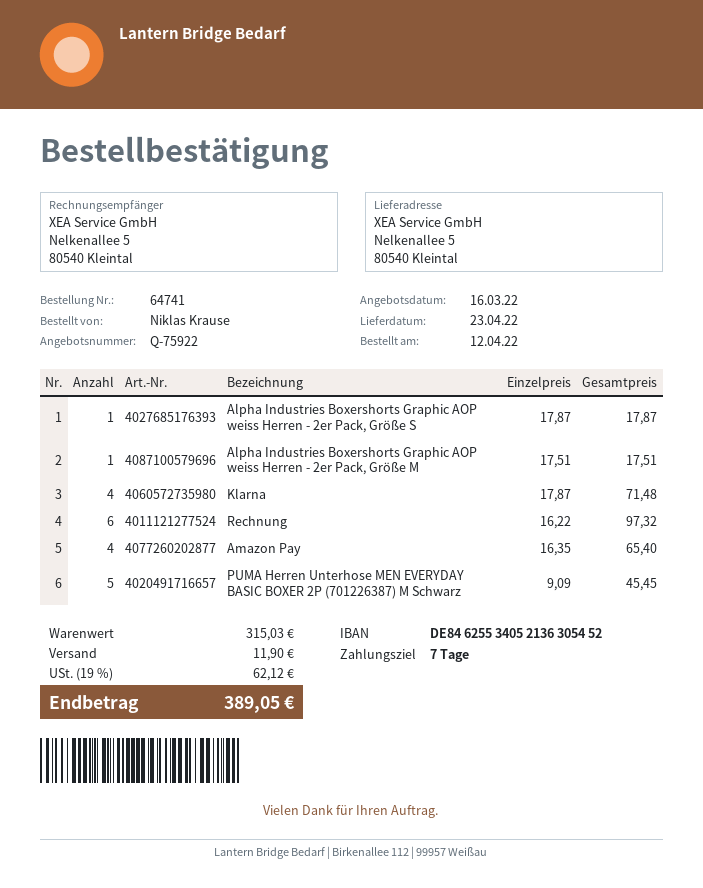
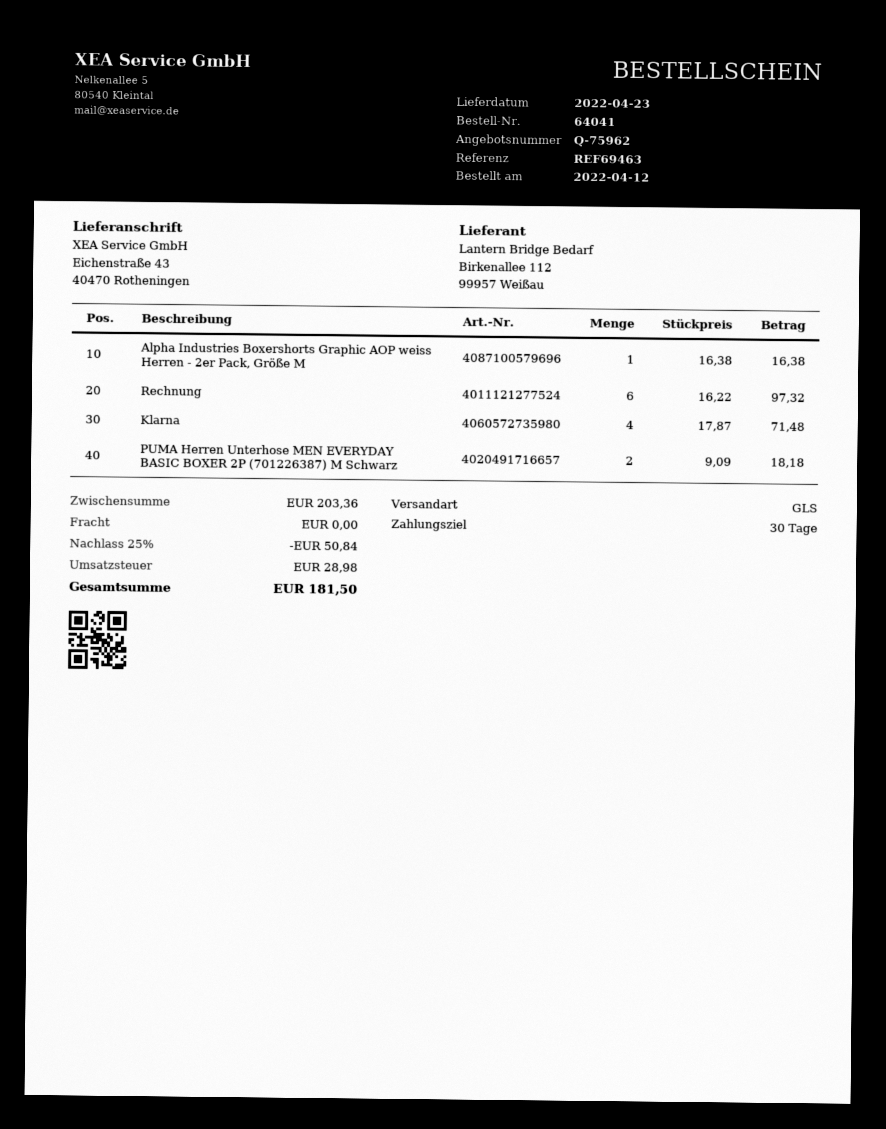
quote number: Q-75922 -> Q-75962
order number: 64741 -> 64041
payment terms: 7 days -> 30 days
ship to: Nelkenallee 5, 80540 Kleintal -> Eichenstraße 43, 40470 Rotheningen
Alpha Industries Boxershorts Graphic AOP weiss Herren - 2er Pack, Größe S: 1 x 17.87 = 17.87 -> none
Alpha Industries Boxershorts Graphic AOP weiss Herren - 2er Pack, Größe M: 1 x 17.51 = 17.51 -> 1 x 16.38 = 16.38
Amazon Pay: 4 x 16.35 = 65.40 -> none
PUMA Herren Unterhose MEN EVERYDAY BASIC BOXER 2P (701226387) M Schwarz: 5 x 9.09 = 45.45 -> 2 x 9.09 = 18.18
subtotal: 315.03 -> 203.36
discount: none -> 25% = 50.84
shipping: 11.90 -> 0.00
tax: 62.12 -> 28.98
total: 389.05 -> 181.50

